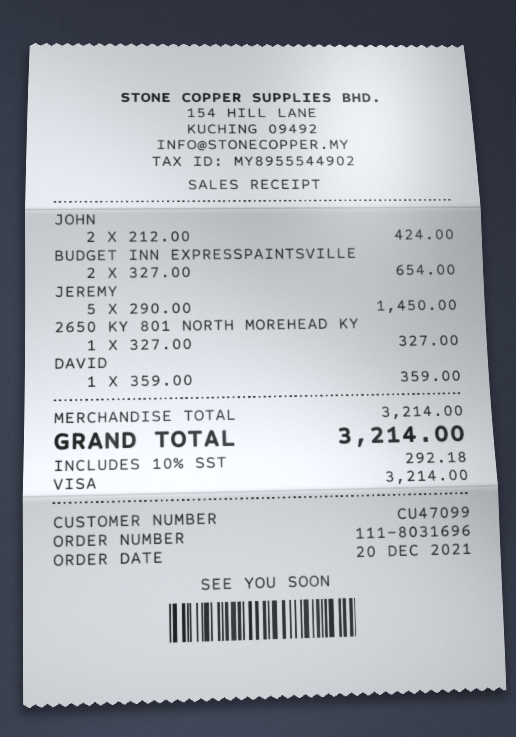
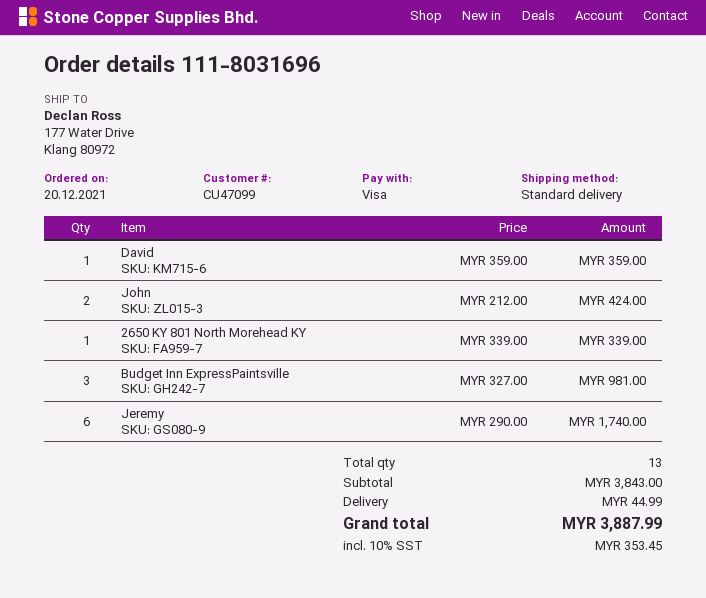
BUDGET INN EXPRESSPAINTSVILLE: 2 x 327.00 = 654.00 -> 3 x 327.00 = 981.00
JEREMY: 5 x 290.00 = 1450.00 -> 6 x 290.00 = 1740.00
2650 KY 801 NORTH MOREHEAD KY: 1 x 327.00 = 327.00 -> 1 x 339.00 = 339.00
subtotal: 3214.00 -> 3843.00
shipping: none -> 44.99
tax: 10% = 292.18 -> 10% = 353.45
total: 3214.00 -> 3887.99

